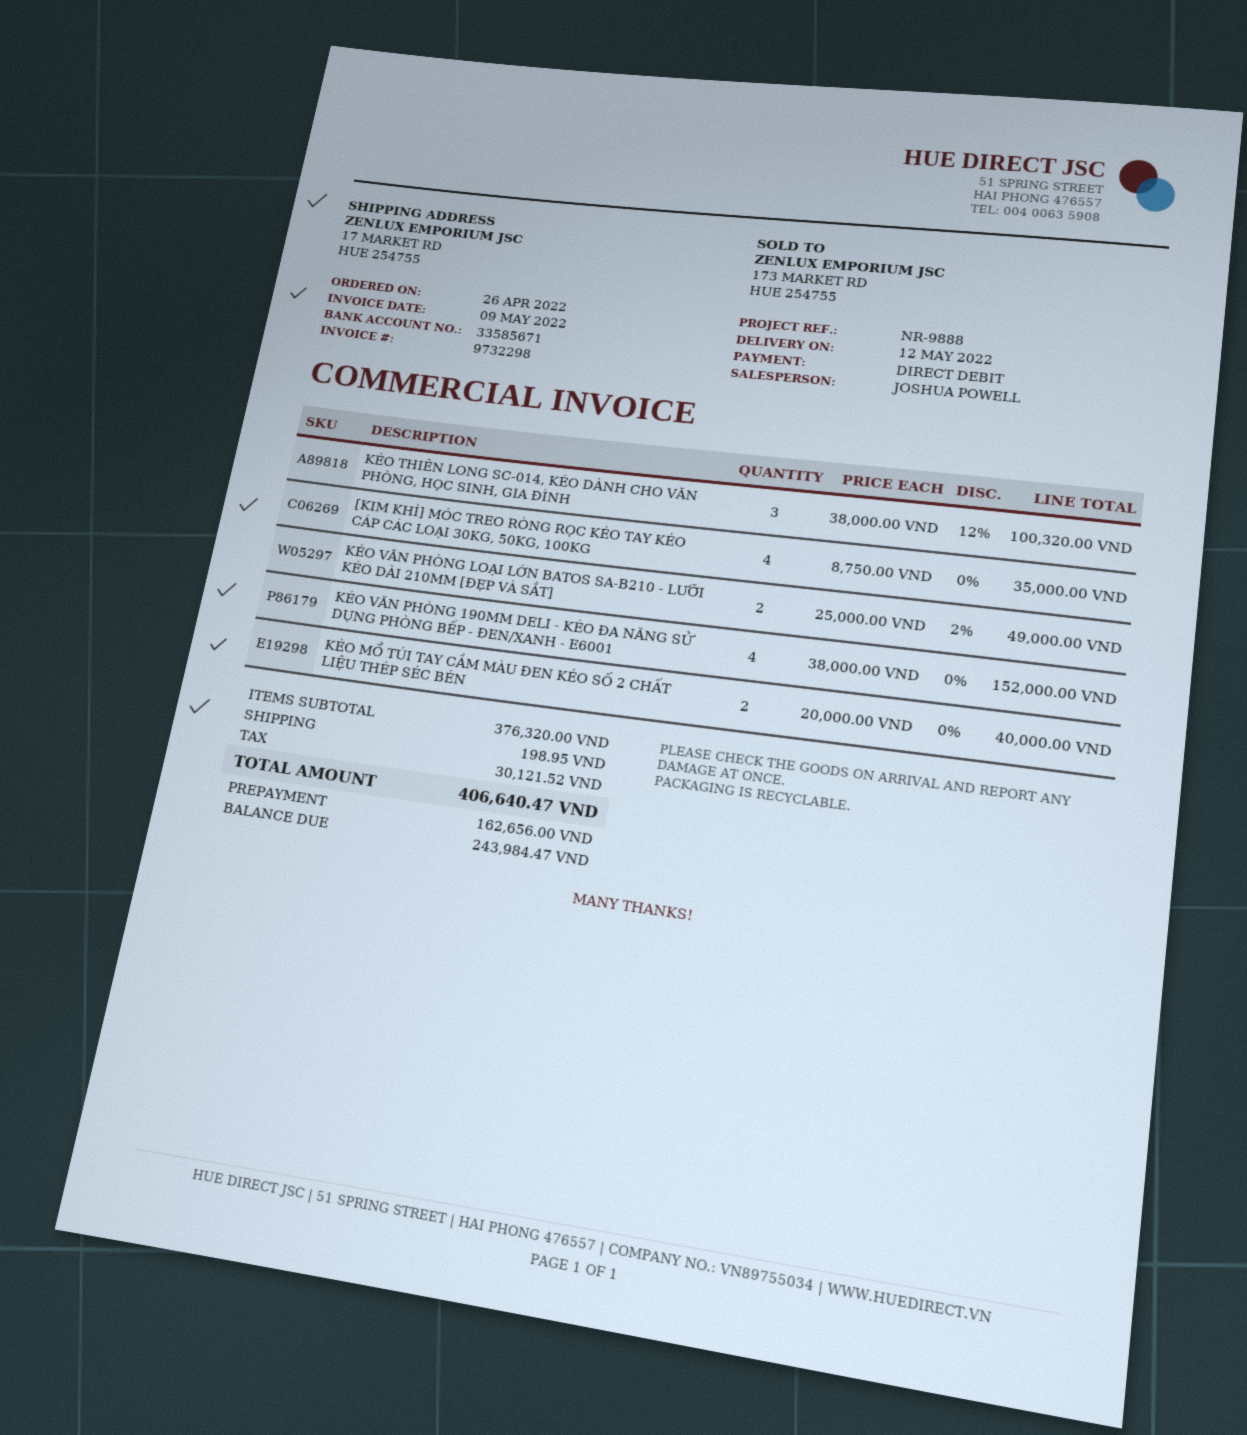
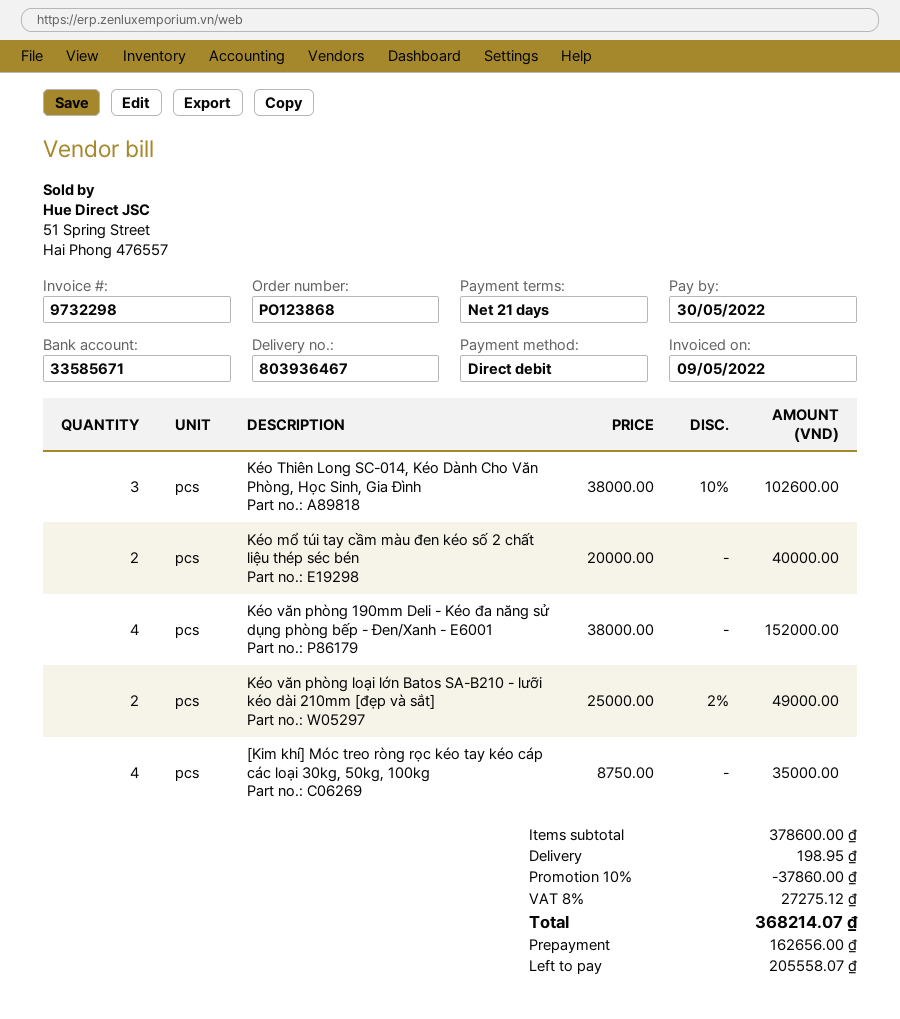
KÉO THIÊN LONG SC-014, KÉO DÀNH CHO VĂN PHÒNG, HỌC SINH, GIA ĐÌNH: 3 x 38000.00 - 12% = 100320.00 -> 3 x 38000.00 - 10% = 102600.00
subtotal: 376320.00 -> 378600.00
discount: none -> 10% = 37860.00
tax: 30121.52 -> 27275.12
total: 406640.47 -> 368214.07
balance: 243984.47 -> 205558.07

